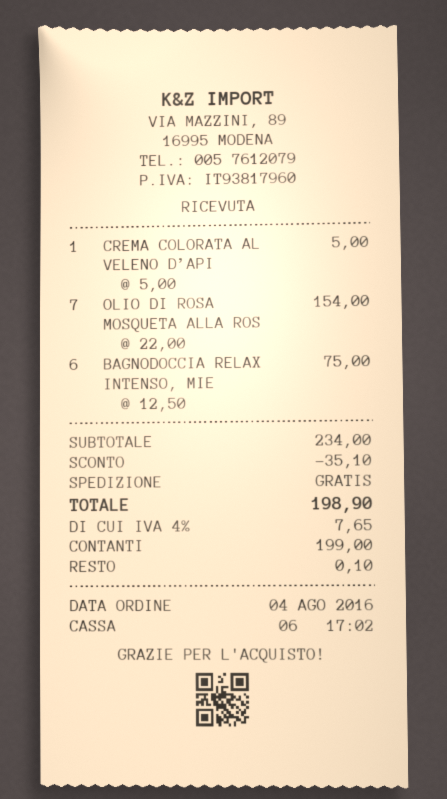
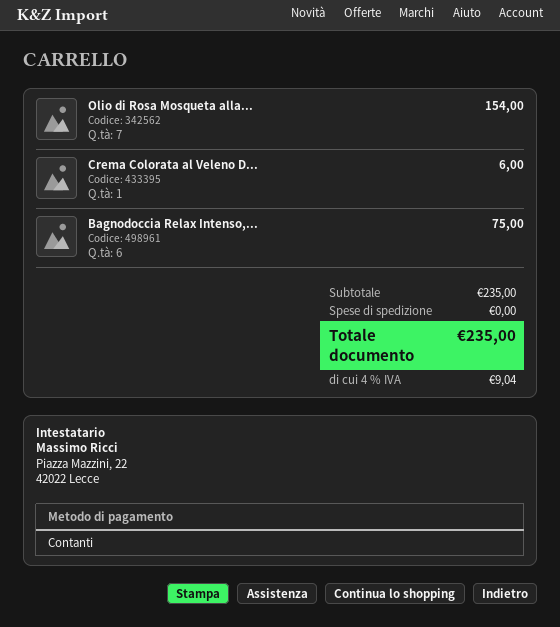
CREMA COLORATA AL VELENO D’API: 1 for 5.00 -> 1 for 6.00
subtotal: 234.00 -> 235.00
discount: 35.10 -> none
tax: 4% = 7.65 -> 4% = 9.04
total: 198.90 -> 235.00

